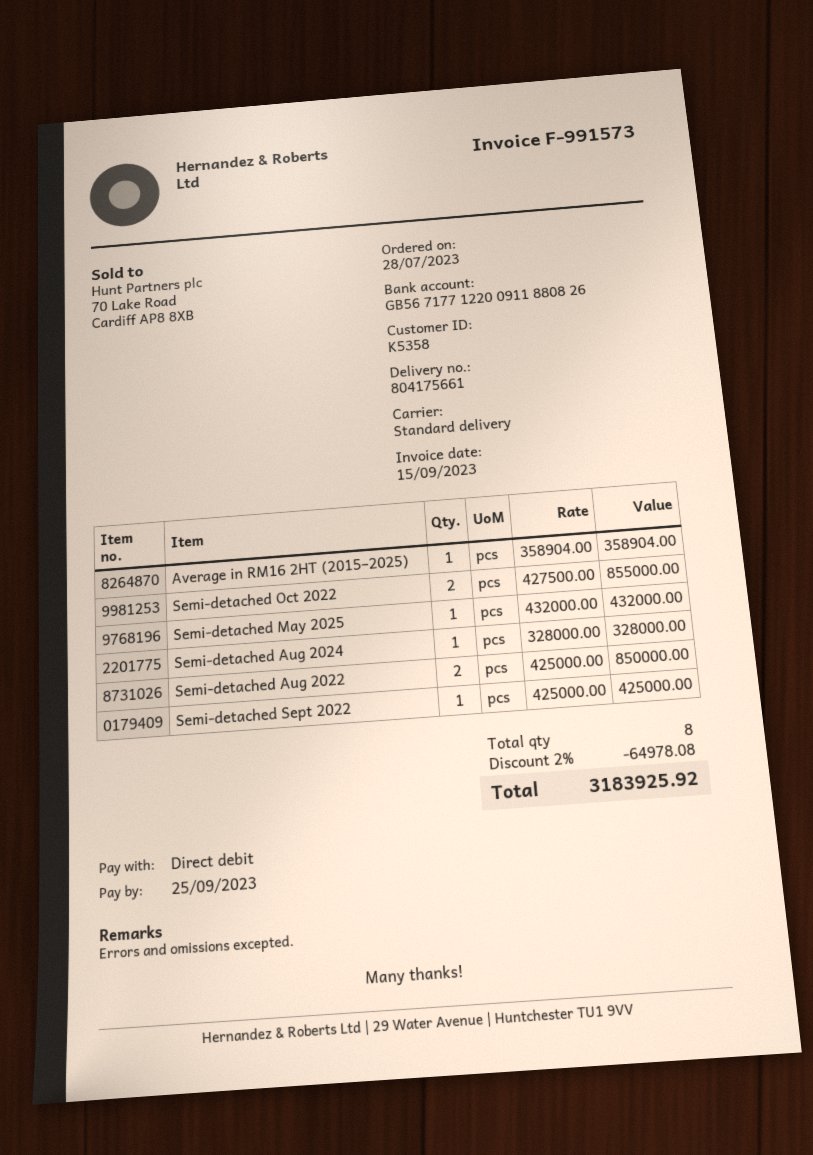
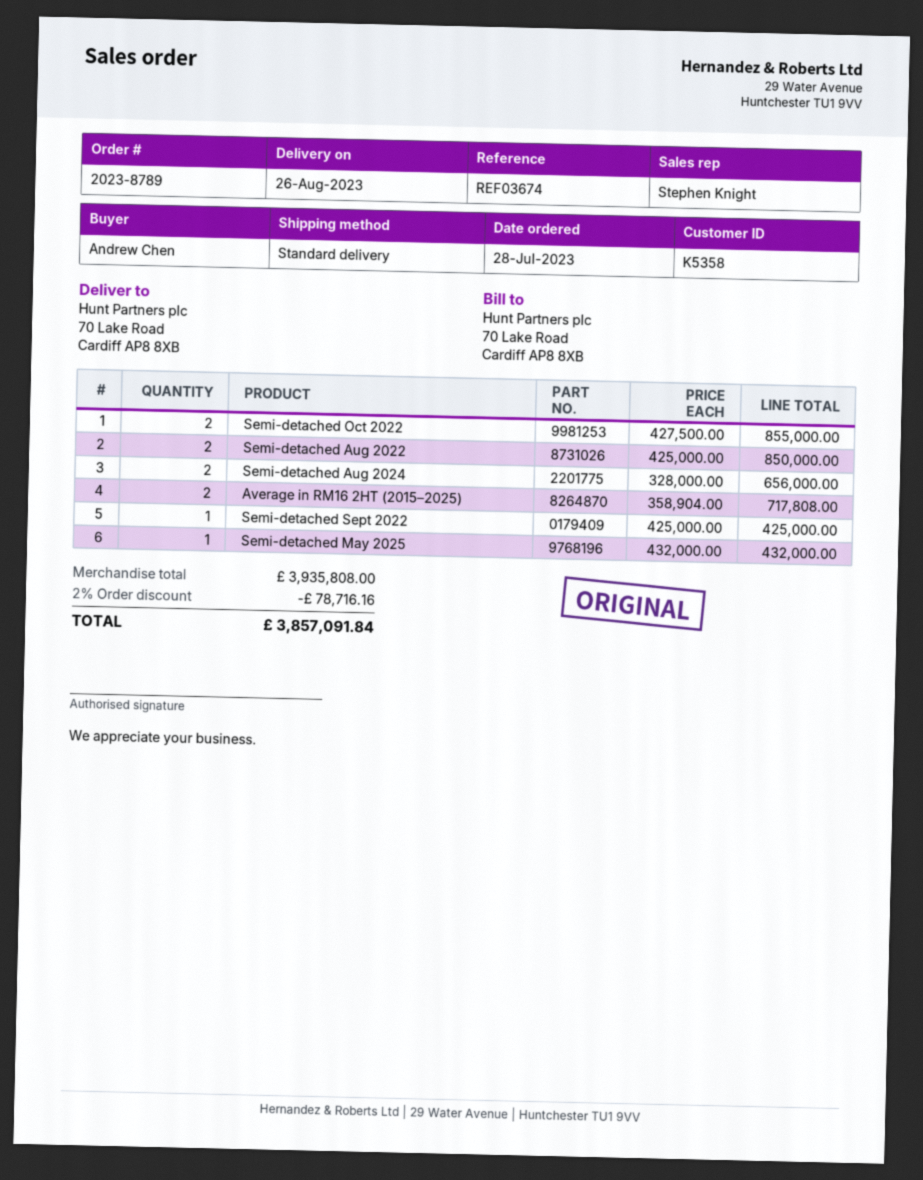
Average in RM16 2HT (2015–2025): 1 x 358904.00 = 358904.00 -> 2 x 358904.00 = 717808.00
Semi-detached Aug 2024: 1 x 328000.00 = 328000.00 -> 2 x 328000.00 = 656000.00
discount: 2% = 64978.08 -> 2% = 78716.16
total: 3183925.92 -> 3857091.84

